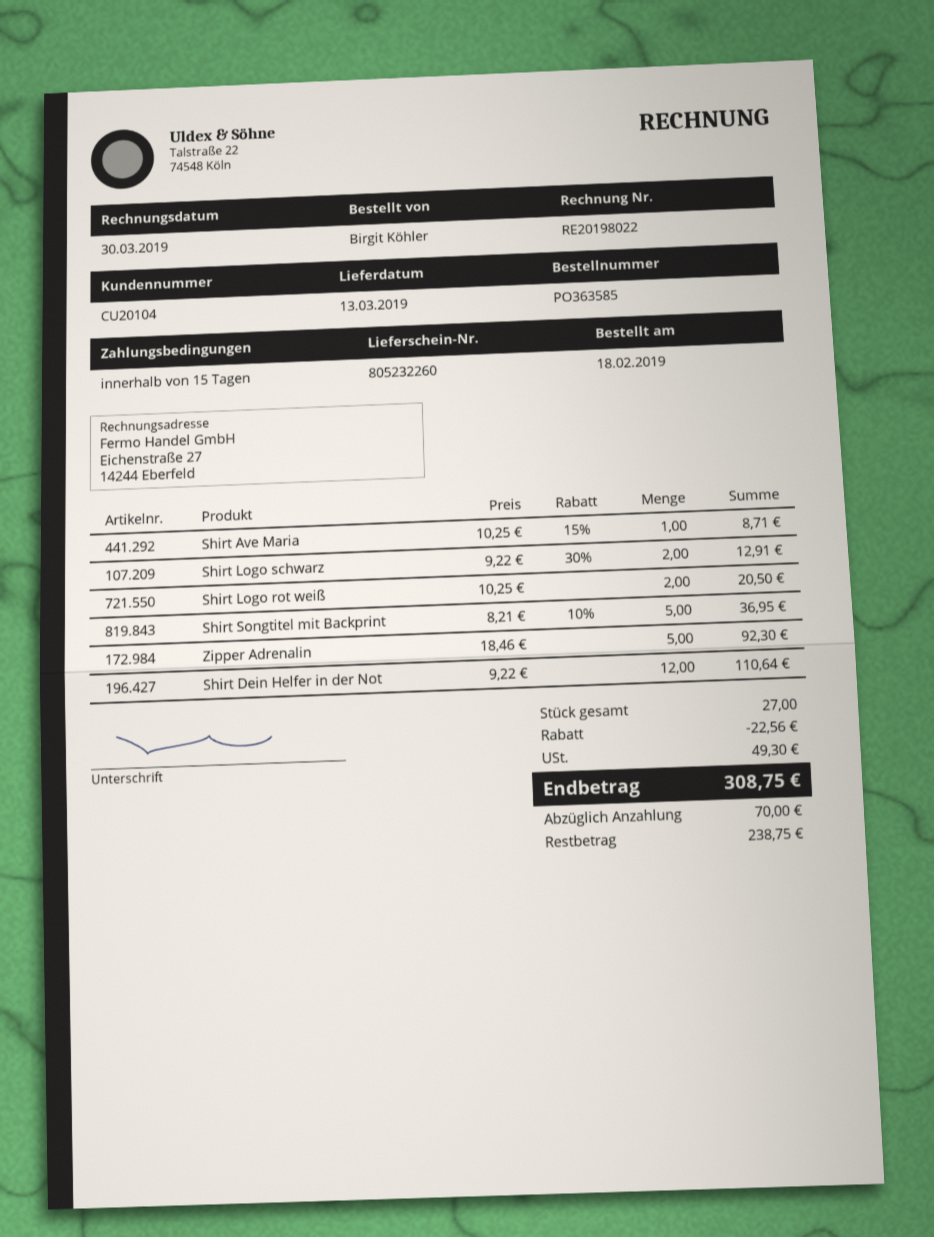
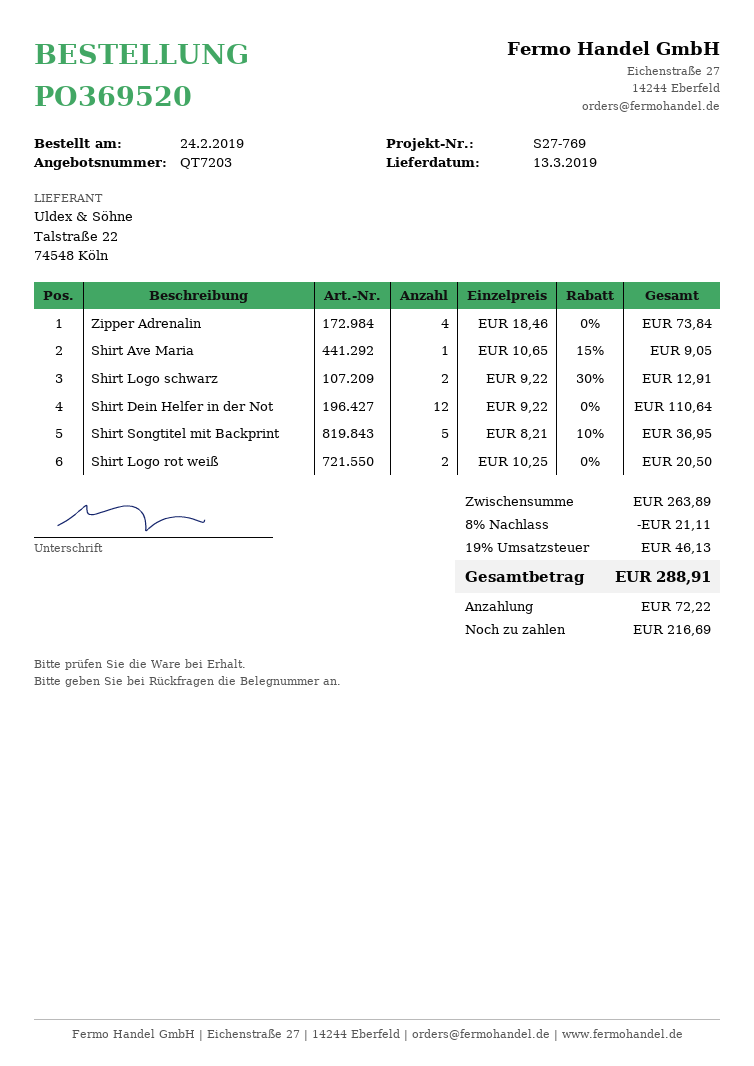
order number: PO363585 -> PO369520
order date: 2019-02-18 -> 2019-02-24
Shirt Ave Maria: 1 x 10.25 - 15% = 8.71 -> 1 x 10.65 - 15% = 9.05
Zipper Adrenalin: 5 x 18.46 = 92.30 -> 4 x 18.46 = 73.84
discount: 22.56 -> 21.11
tax: 49.30 -> 46.13
total: 308.75 -> 288.91
deposit: 70.00 -> 72.22
balance: 238.75 -> 216.69

